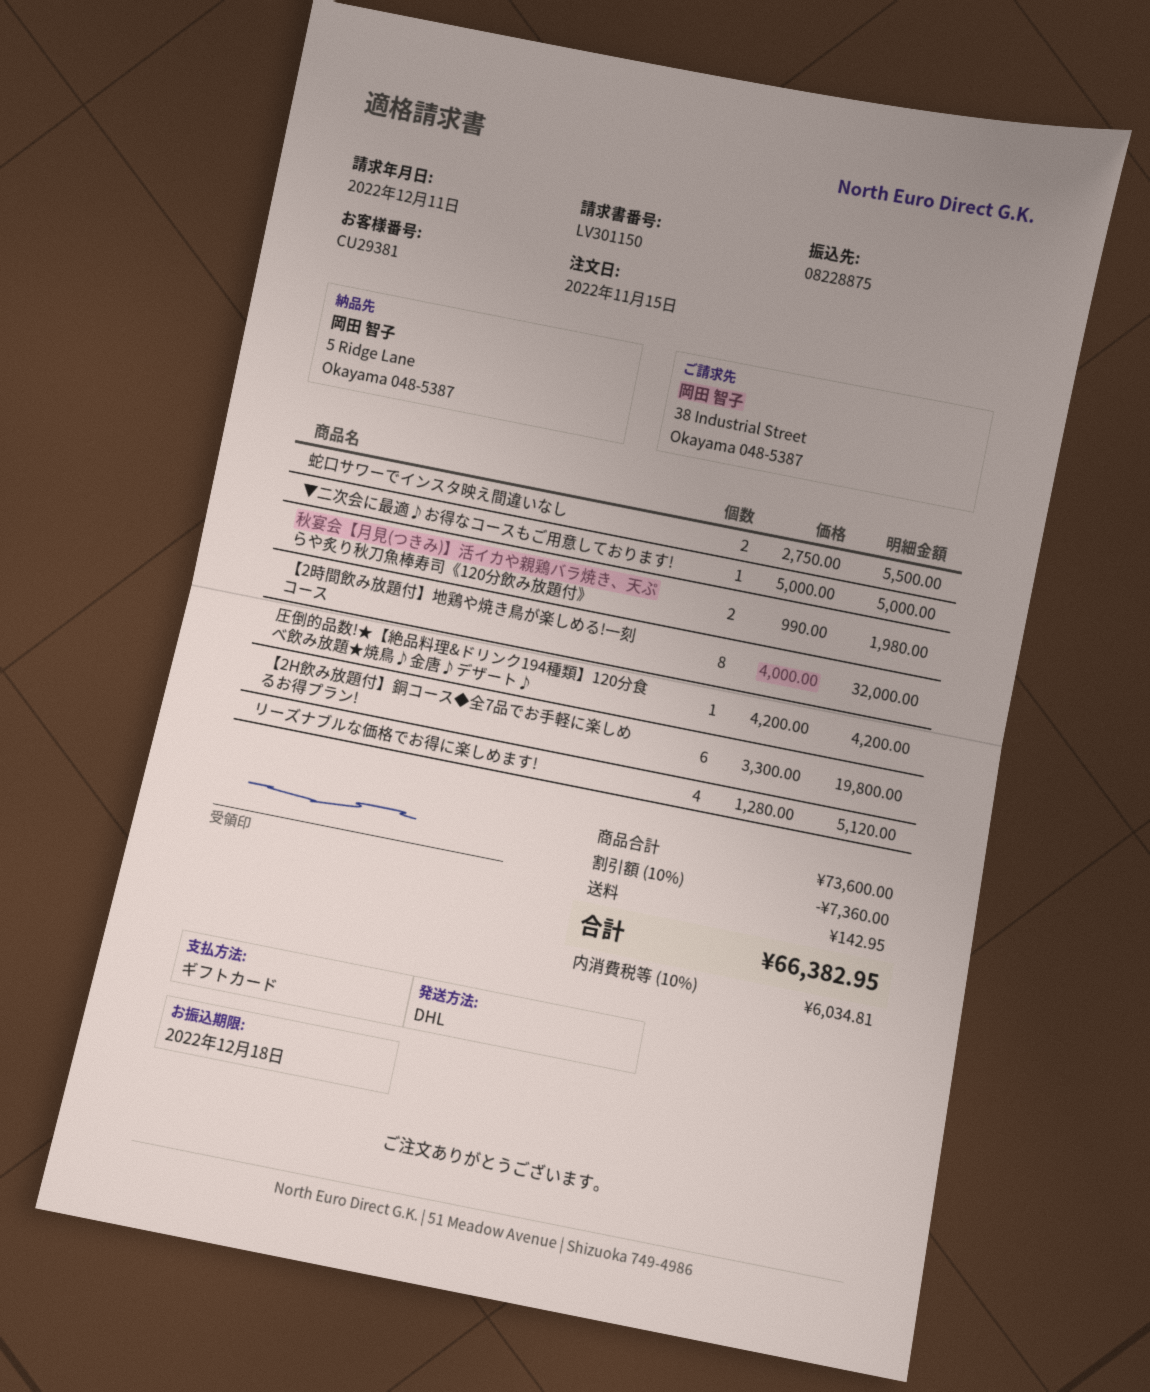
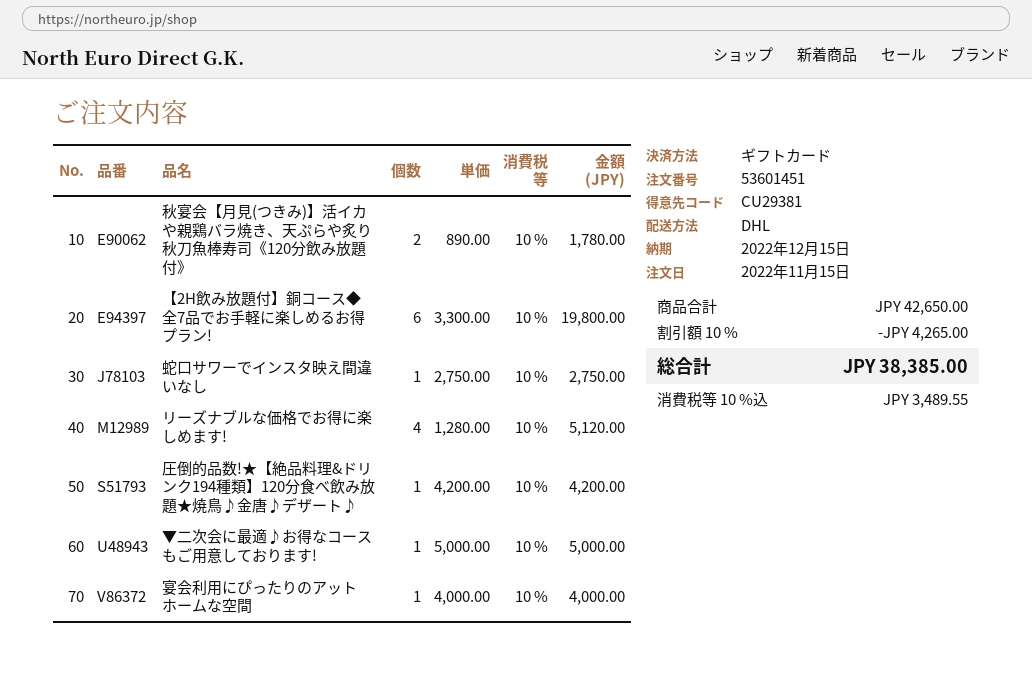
蛇口サワーでインスタ映え間違いなし: 2 x 2750.00 = 5500.00 -> 1 x 2750.00 = 2750.00
秋宴会【月見(つきみ)】活イカや親鶏バラ焼き、天ぷらや炙り秋刀魚棒寿司《120分飲み放題付》: 2 x 990.00 = 1980.00 -> 2 x 890.00 = 1780.00
【2時間飲み放題付】地鶏や焼き鳥が楽しめる!一刻コース: 8 x 4000.00 = 32000.00 -> none
宴会利用にぴったりのアットホームな空間: none -> 1 x 4000.00 = 4000.00
subtotal: 73600.00 -> 42650.00
discount: 10% = 7360.00 -> 10% = 4265.00
shipping: 142.95 -> none
tax: 10% = 6034.81 -> 10% = 3489.55
total: 66382.95 -> 38385.00

